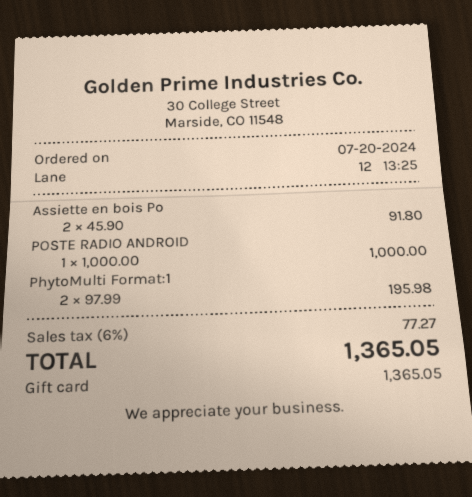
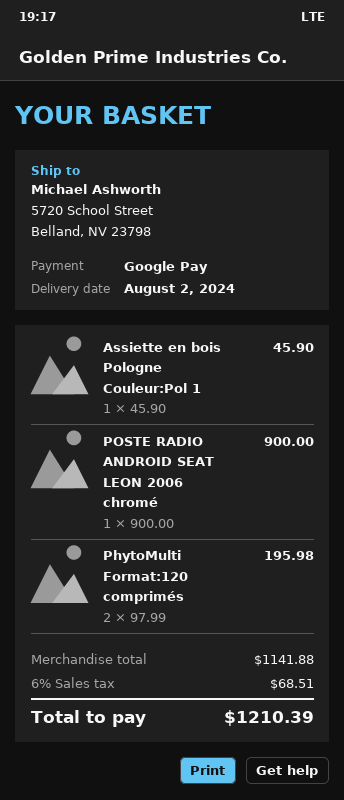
payment method: gift card -> Google Pay
Assiette en bois Po: 2 x 45.90 = 91.80 -> 1 x 45.90 = 45.90
POSTE RADIO ANDROID: 1 x 1000.00 = 1000.00 -> 1 x 900.00 = 900.00
tax: 6% = 77.27 -> 6% = 68.51
total: 1365.05 -> 1210.39

